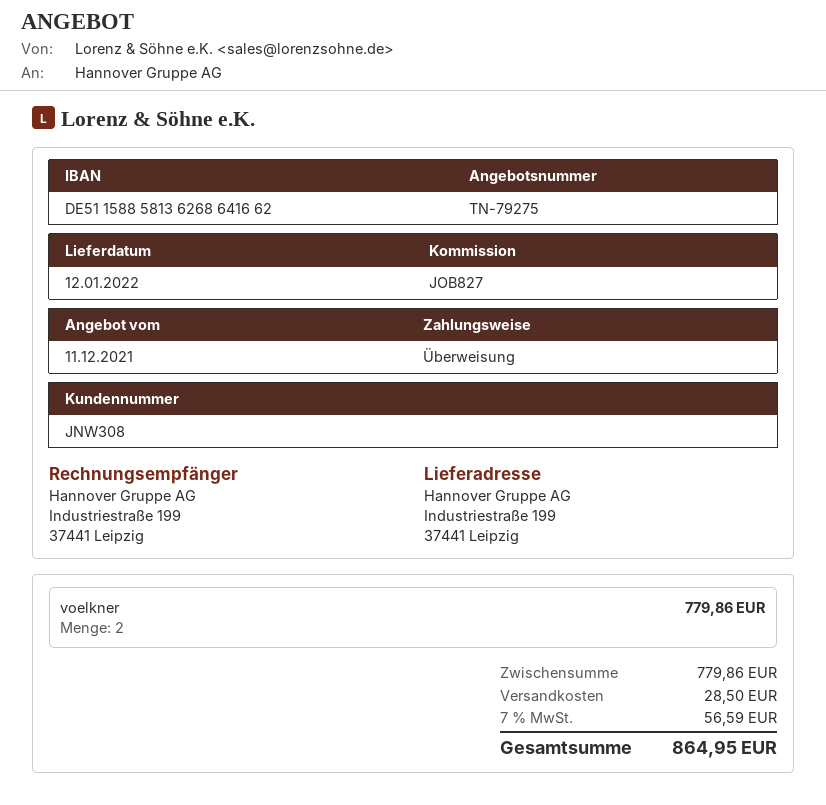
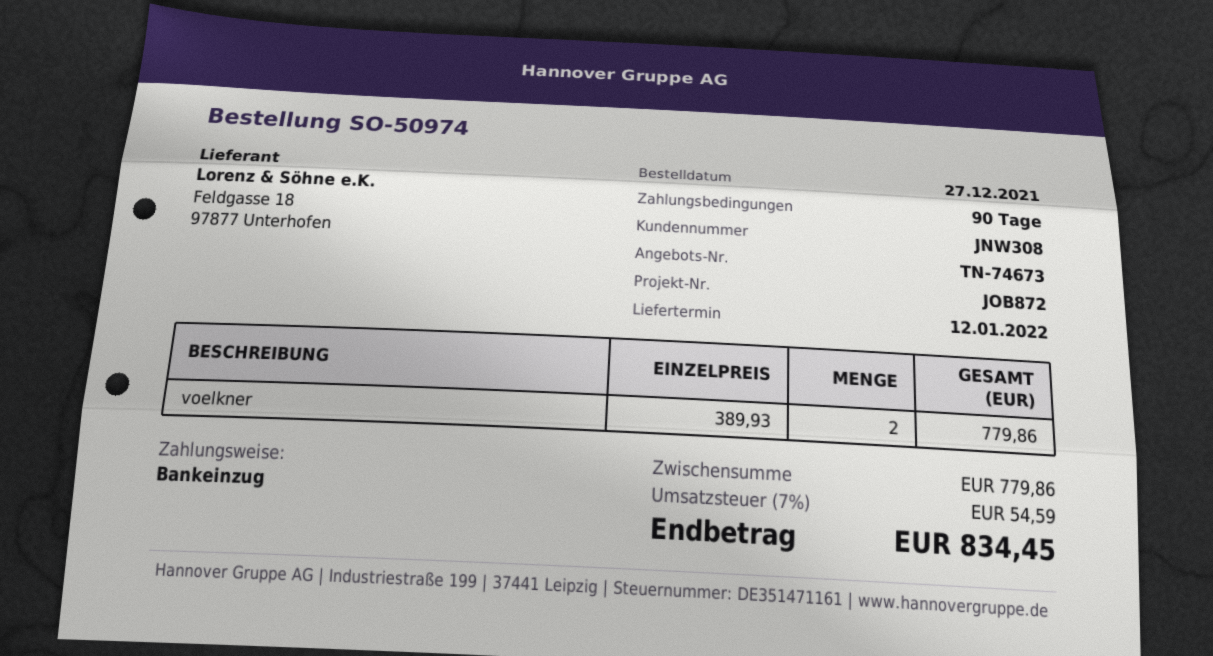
quote number: TN-79275 -> TN-74673
reference: JOB827 -> JOB872
payment method: bank transfer -> direct debit
shipping: 28.50 -> none
tax: 7% = 56.59 -> 7% = 54.59
total: 864.95 -> 834.45

